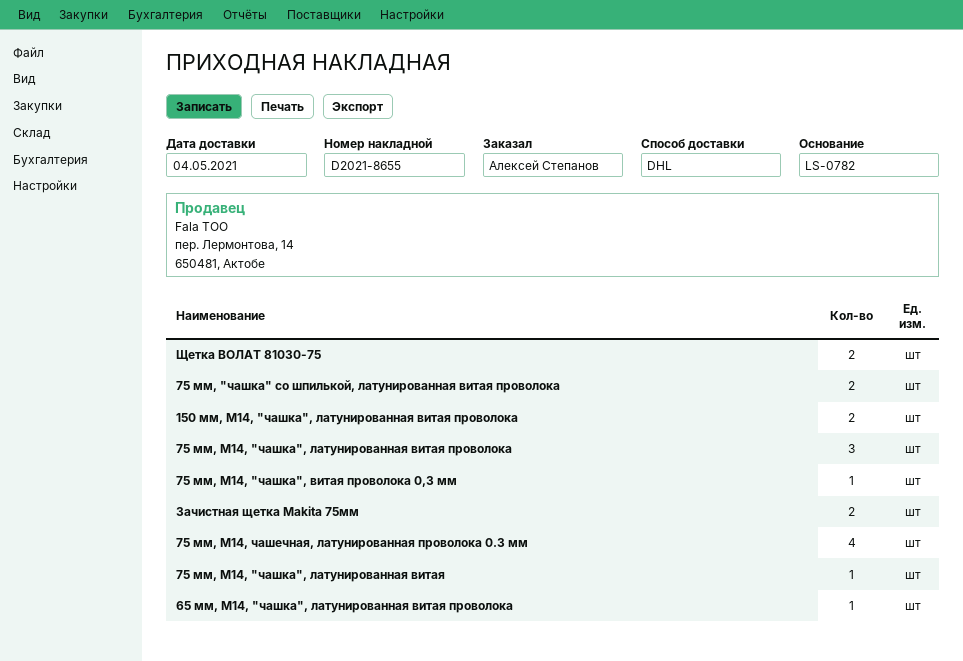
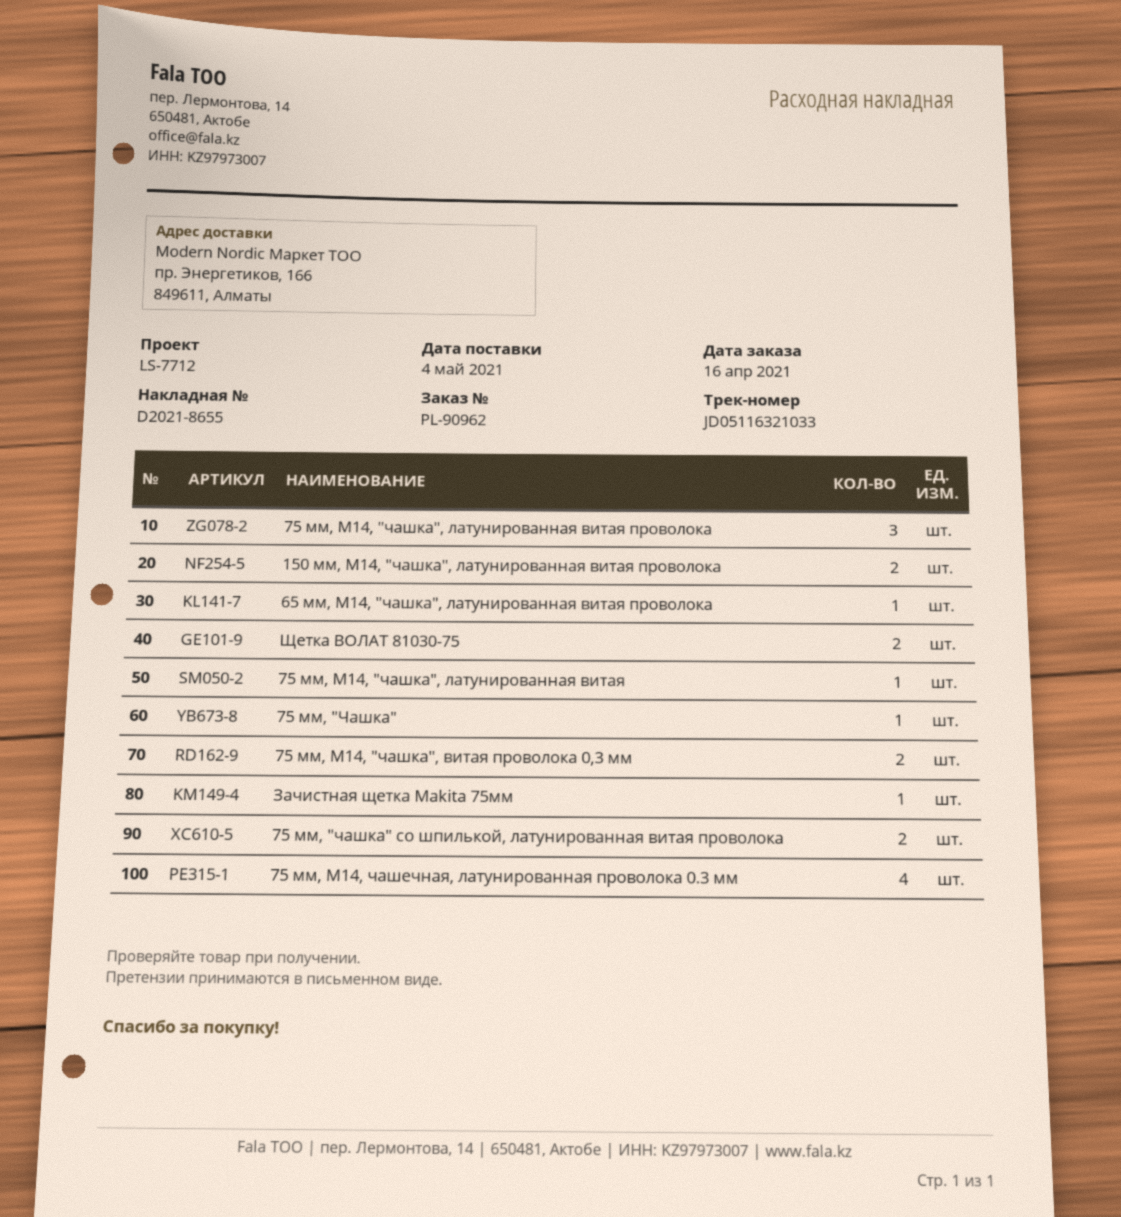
reference: LS-0782 -> LS-7712
75 мм, М14, "чашка", витая проволока 0,3 мм: 1 -> 2
Зачистная щетка Makita 75мм: 2 -> 1
75 мм, "Чашка": none -> 1

